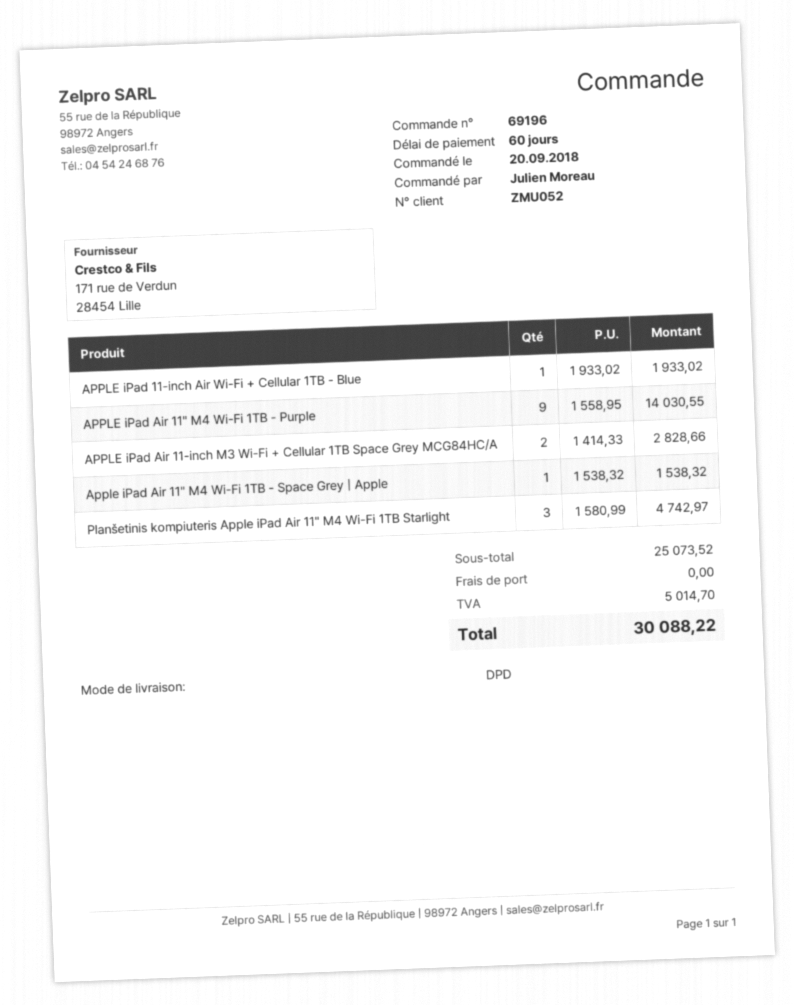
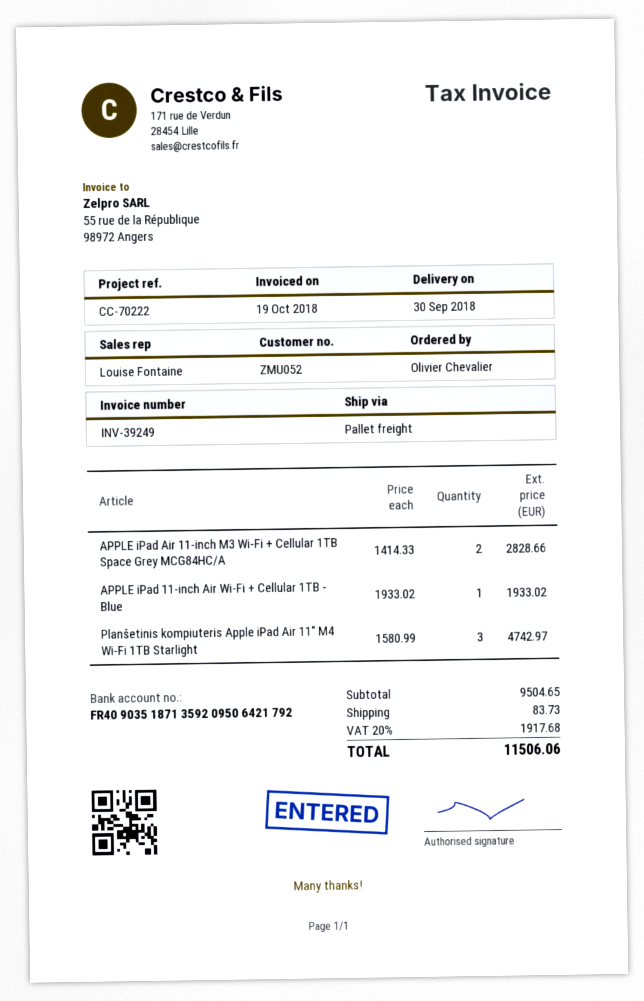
ordered by: Julien Moreau -> Olivier Chevalier
shipping method: DPD -> pallet freight
APPLE iPad Air 11" M4 Wi-Fi 1TB - Purple: 9 x 1558.95 = 14030.55 -> none
Apple iPad Air 11" M4 Wi-Fi 1TB - Space Grey | Apple: 1 x 1538.32 = 1538.32 -> none
subtotal: 25073.52 -> 9504.65
shipping: 0.00 -> 83.73
tax: 5014.70 -> 1917.68
total: 30088.22 -> 11506.06

